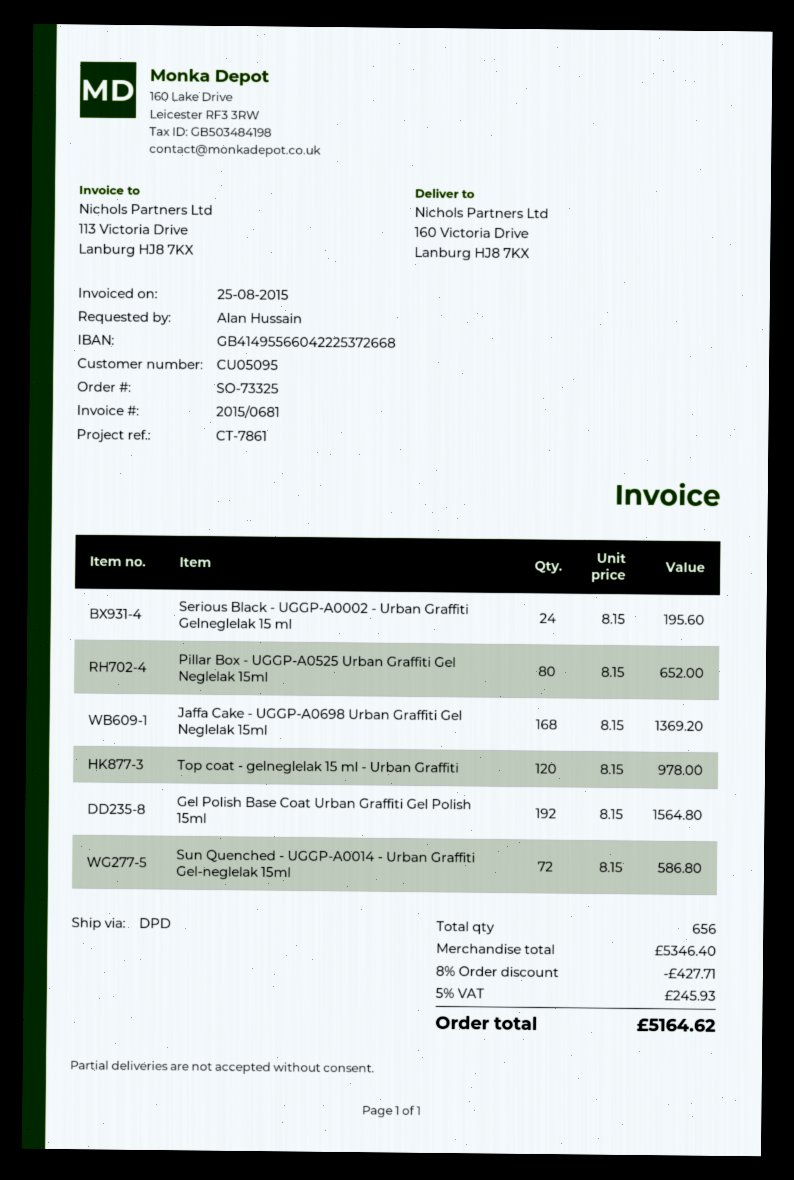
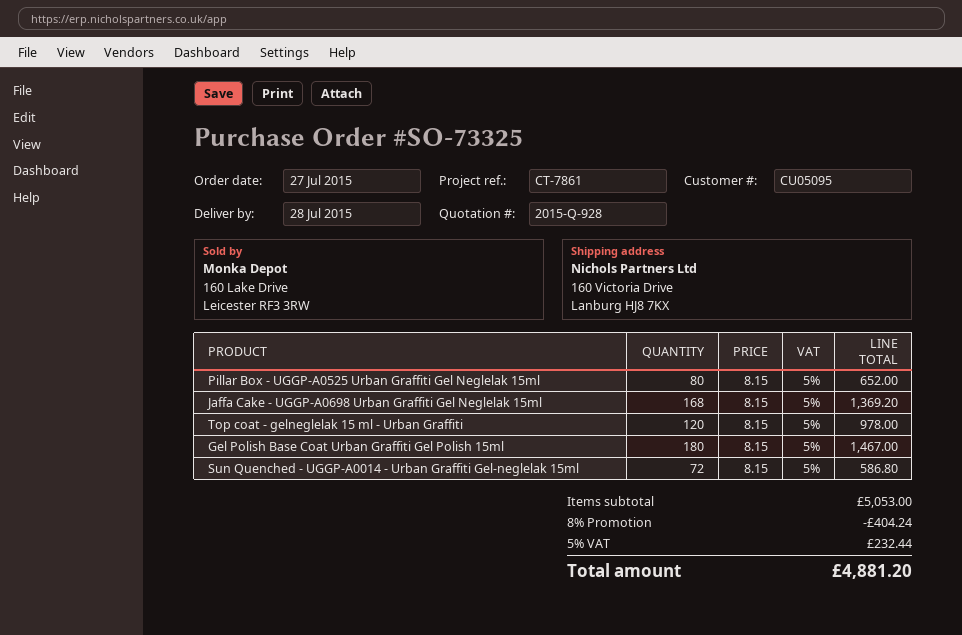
Serious Black - UGGP-A0002 - Urban Graffiti Gelneglelak 15 ml: 24 x 8.15 = 195.60 -> none
Gel Polish Base Coat Urban Graffiti Gel Polish 15ml: 192 x 8.15 = 1564.80 -> 180 x 8.15 = 1467.00
subtotal: 5346.40 -> 5053.00
discount: 8% = 427.71 -> 8% = 404.24
tax: 5% = 245.93 -> 5% = 232.44
total: 5164.62 -> 4881.20

